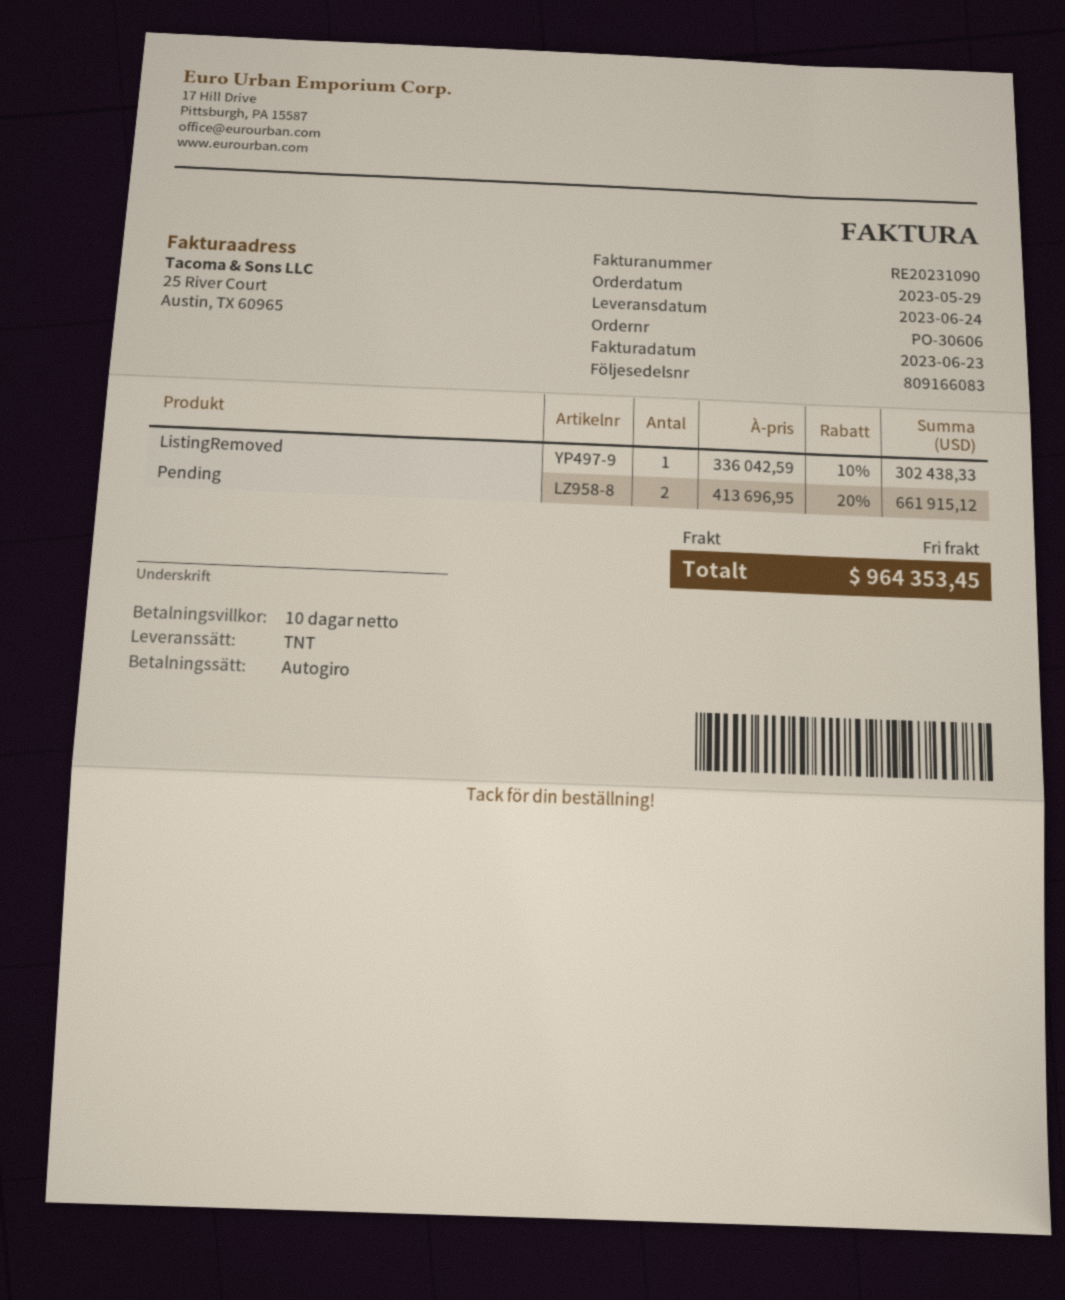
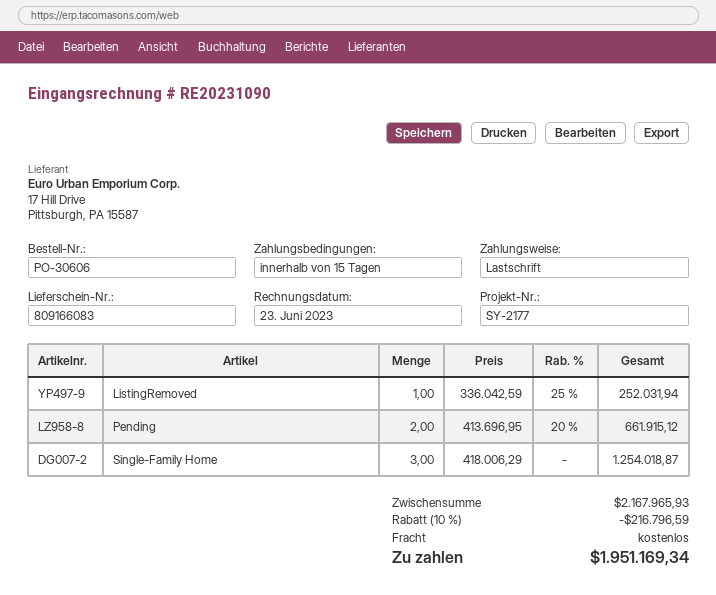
payment terms: 10 days -> 15 days
ListingRemoved: 1 x 336042.59 - 10% = 302438.33 -> 1 x 336042.59 - 25% = 252031.94
Single-Family Home: none -> 3 x 418006.29 = 1254018.87
discount: none -> 10% = 216796.59
total: 964353.45 -> 1951169.34

